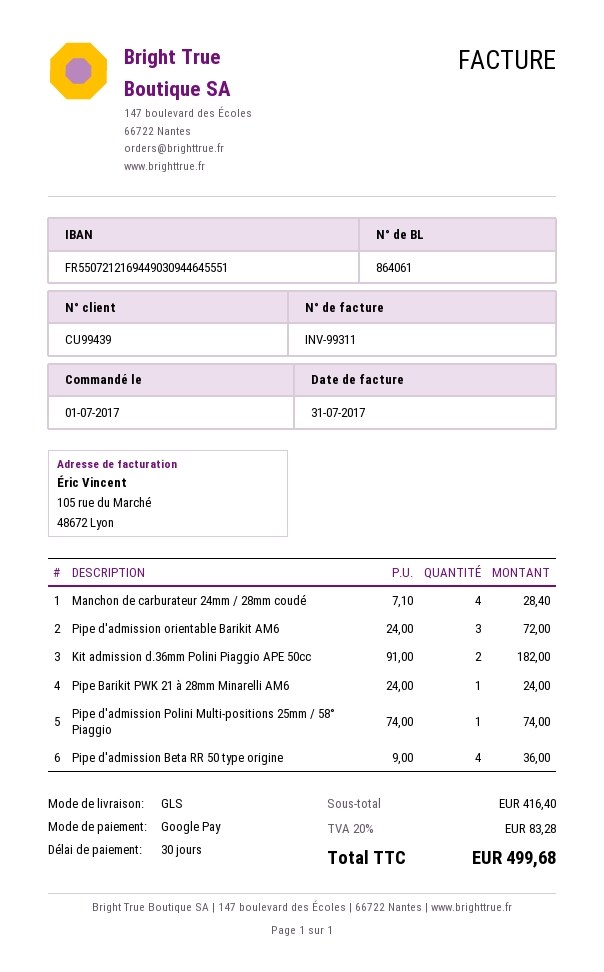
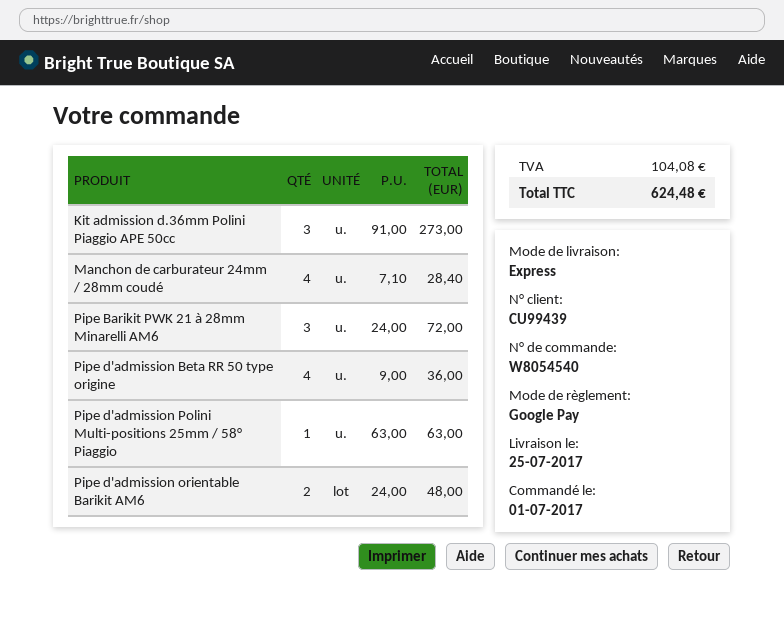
shipping method: GLS -> express
Pipe d'admission orientable Barikit AM6: 3 x 24.00 = 72.00 -> 2 x 24.00 = 48.00
Kit admission d.36mm Polini Piaggio APE 50cc: 2 x 91.00 = 182.00 -> 3 x 91.00 = 273.00
Pipe Barikit PWK 21 à 28mm Minarelli AM6: 1 x 24.00 = 24.00 -> 3 x 24.00 = 72.00
Pipe d'admission Polini Multi-positions 25mm / 58° Piaggio: 1 x 74.00 = 74.00 -> 1 x 63.00 = 63.00
tax: 83.28 -> 104.08
total: 499.68 -> 624.48

